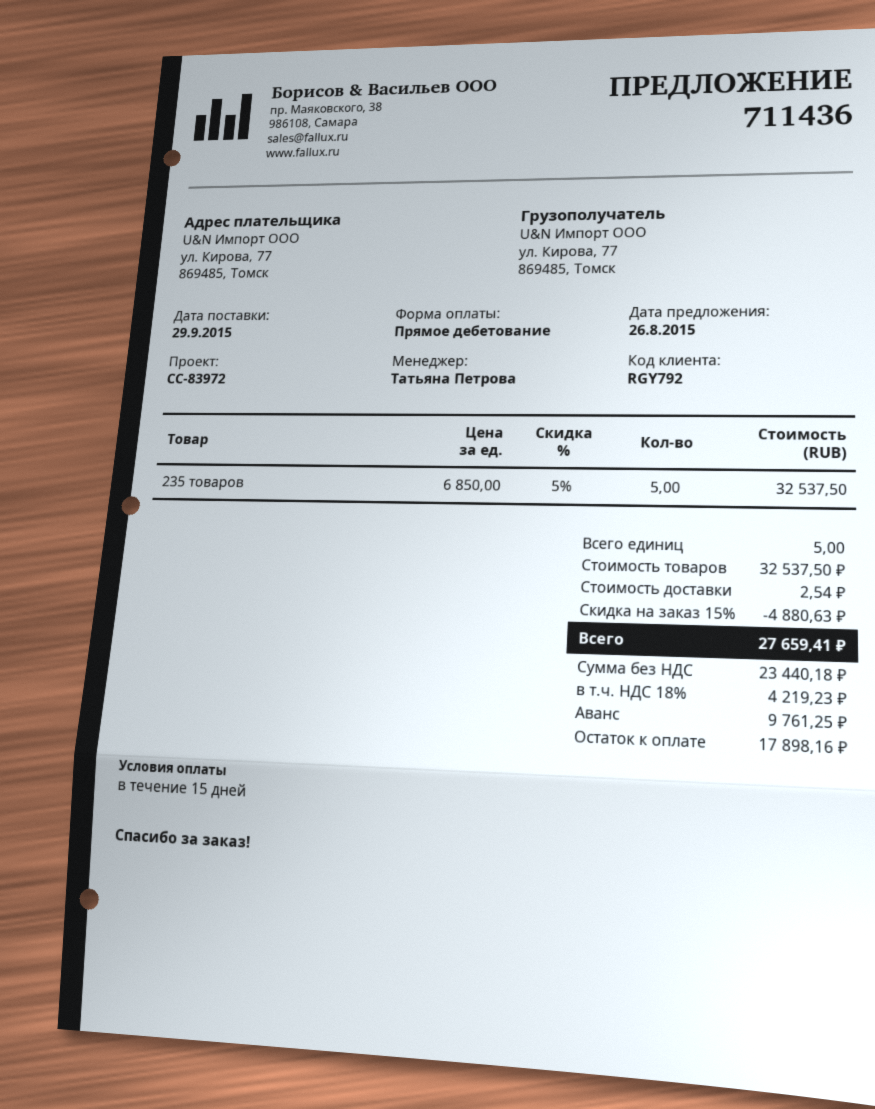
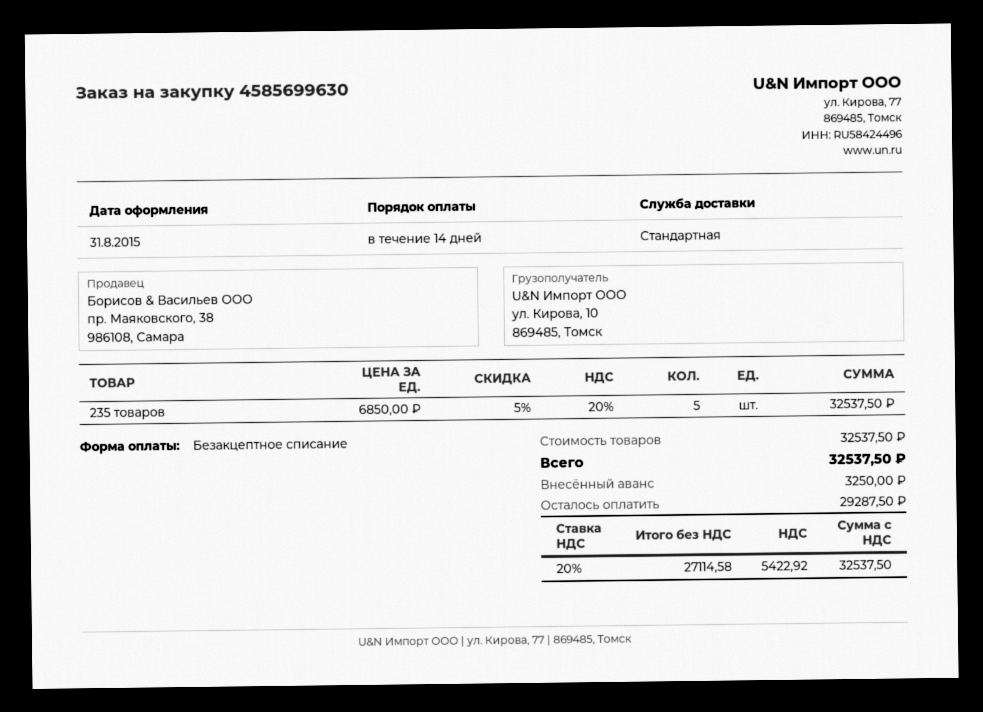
payment terms: 15 days -> 14 days
ship to: ул. Кирова, 77, 869485, Томск -> ул. Кирова, 10, 869485, Томск
discount: 15% = 4880.63 -> none
shipping: 2.54 -> none
net: 23440.18 -> 27114.58
tax: 18% = 4219.23 -> 20% = 5422.92
total: 27659.41 -> 32537.50
deposit: 9761.25 -> 3250.00
balance: 17898.16 -> 29287.50

